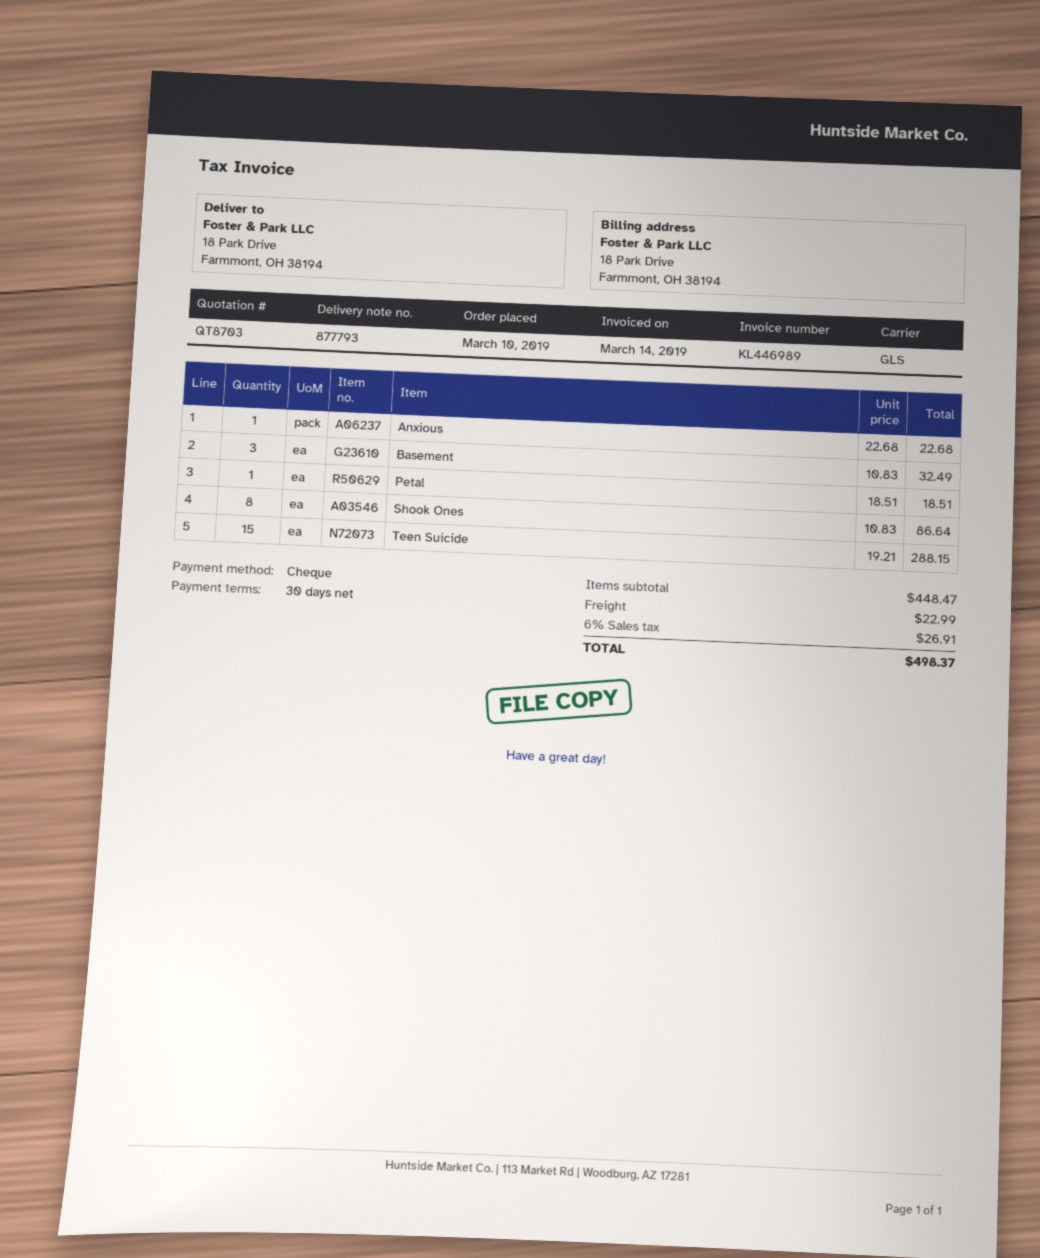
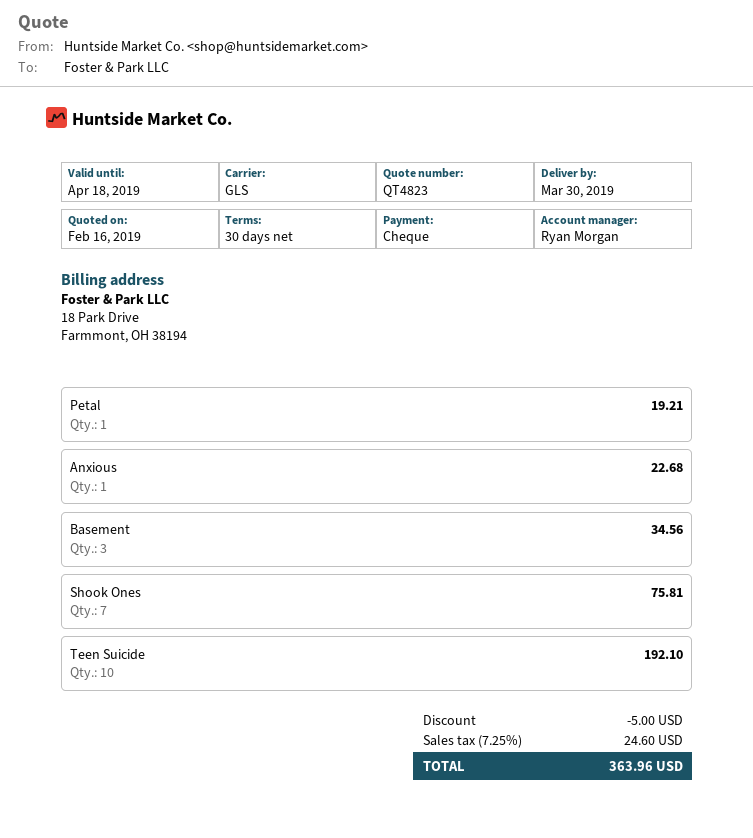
quote number: QT8703 -> QT4823
Basement: 3 for 32.49 -> 3 for 34.56
Petal: 1 for 18.51 -> 1 for 19.21
Shook Ones: 8 for 86.64 -> 7 for 75.81
Teen Suicide: 15 for 288.15 -> 10 for 192.10
discount: none -> 5.00
shipping: 22.99 -> none
tax: 6% = 26.91 -> 7.25% = 24.60
total: 498.37 -> 363.96

